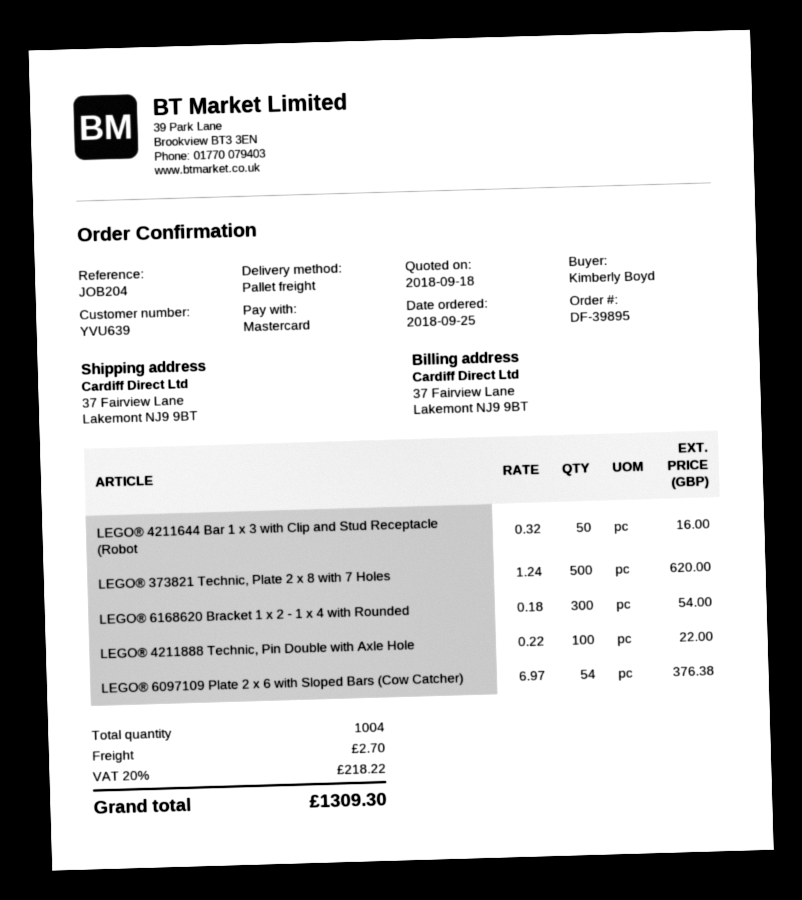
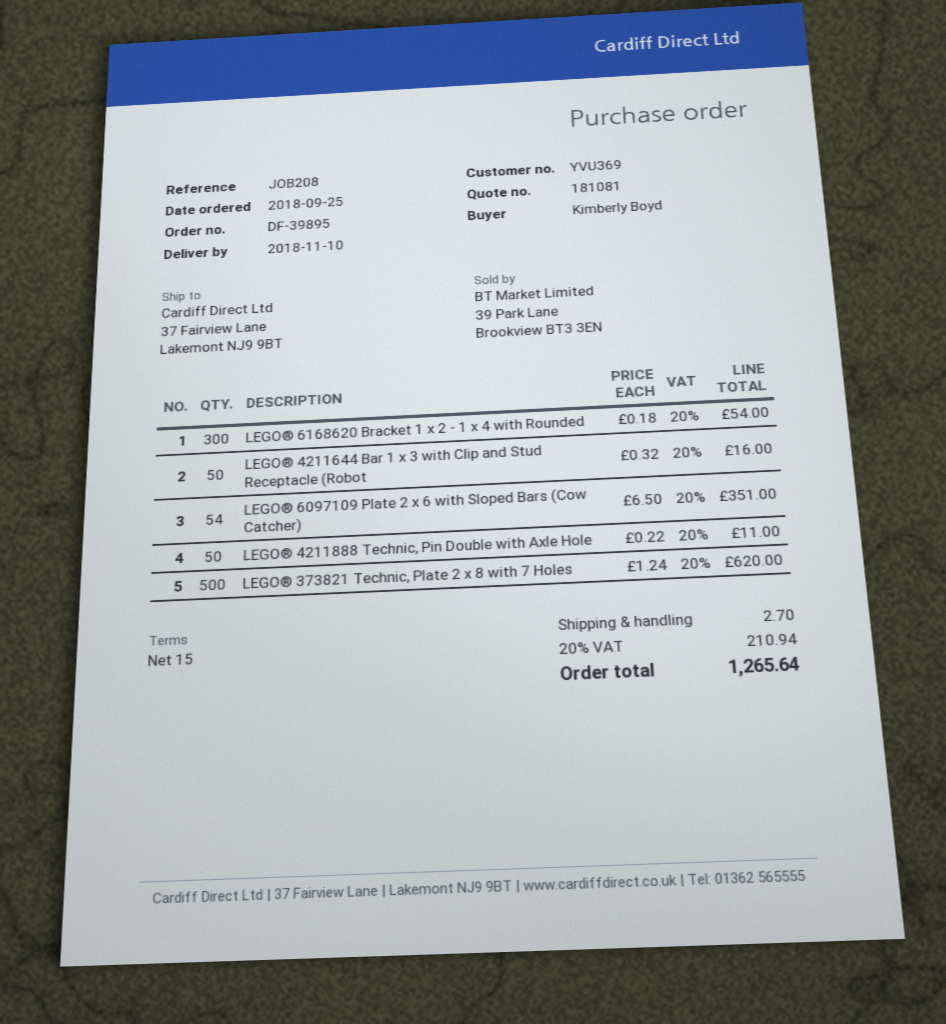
customer number: YVU639 -> YVU369
reference: JOB204 -> JOB208
LEGO® 4211888 Technic, Pin Double with Axle Hole: 100 x 0.22 = 22.00 -> 50 x 0.22 = 11.00
LEGO® 6097109 Plate 2 x 6 with Sloped Bars (Cow Catcher): 54 x 6.97 = 376.38 -> 54 x 6.50 = 351.00
tax: 20% = 218.22 -> 20% = 210.94
total: 1309.30 -> 1265.64

